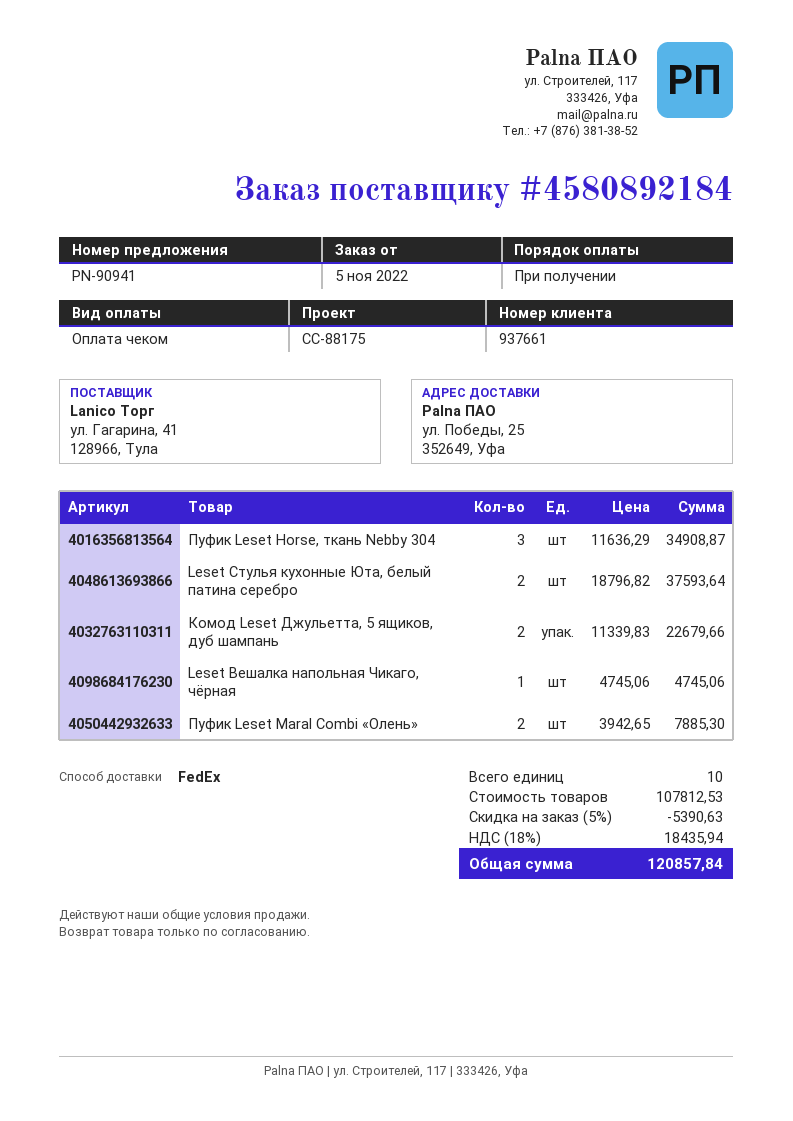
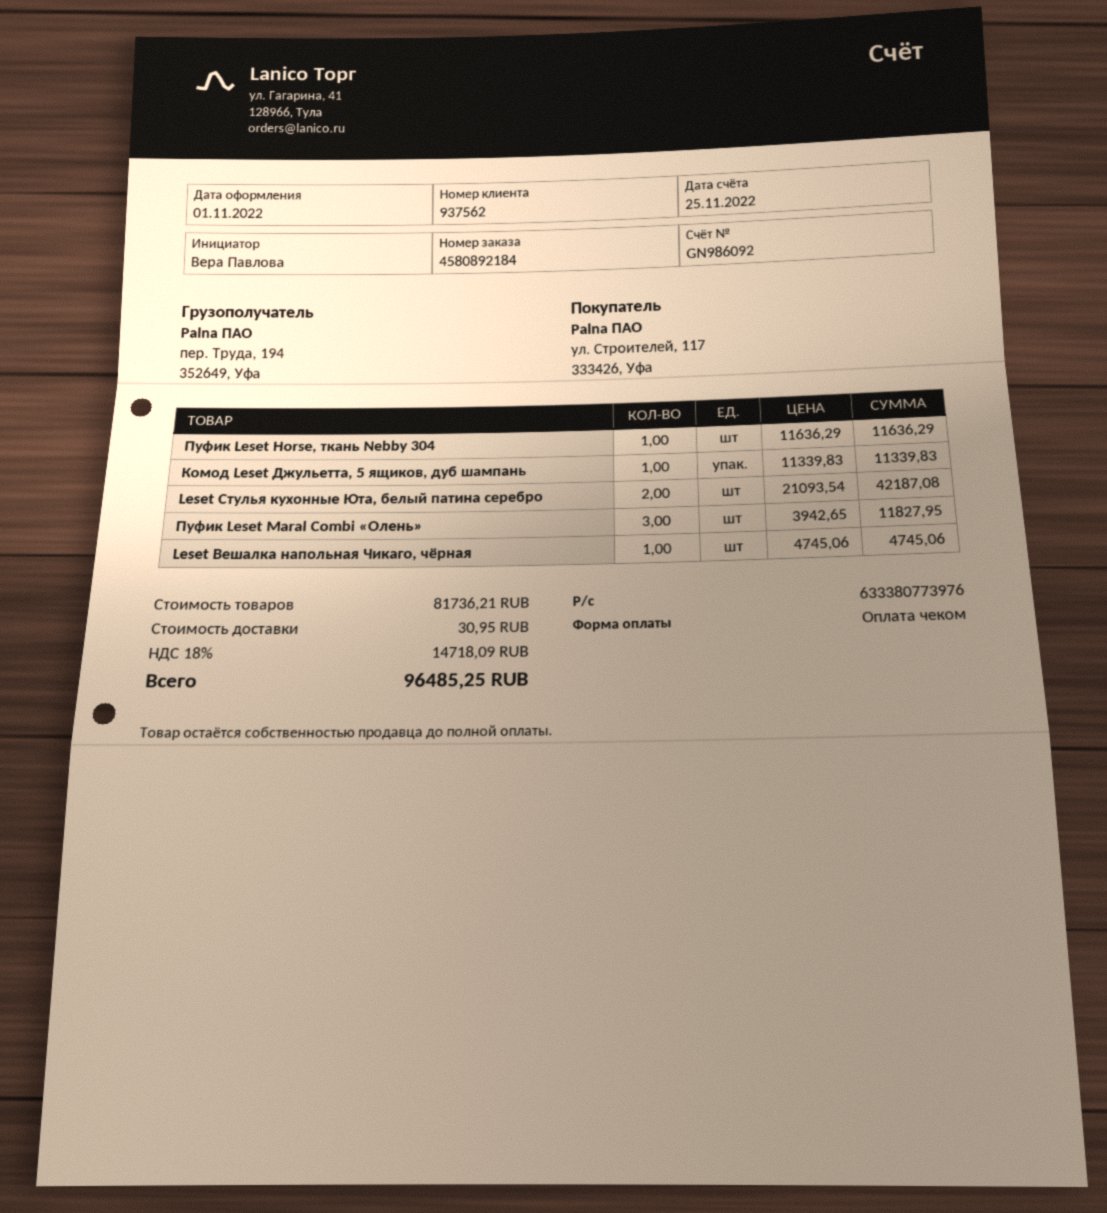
order date: 2022-11-05 -> 2022-11-01
customer number: 937661 -> 937562
ship to: ул. Победы, 25, 352649, Уфа -> пер. Труда, 194, 352649, Уфа
Пуфик Leset Horse, ткань Nebby 304: 3 x 11636.29 = 34908.87 -> 1 x 11636.29 = 11636.29
Leset Стулья кухонные Юта, белый патина серебро: 2 x 18796.82 = 37593.64 -> 2 x 21093.54 = 42187.08
Комод Leset Джульетта, 5 ящиков, дуб шампань: 2 x 11339.83 = 22679.66 -> 1 x 11339.83 = 11339.83
Пуфик Leset Maral Combi «Олень»: 2 x 3942.65 = 7885.30 -> 3 x 3942.65 = 11827.95
subtotal: 107812.53 -> 81736.21
discount: 5% = 5390.63 -> none
shipping: none -> 30.95
tax: 18% = 18435.94 -> 18% = 14718.09
total: 120857.84 -> 96485.25

